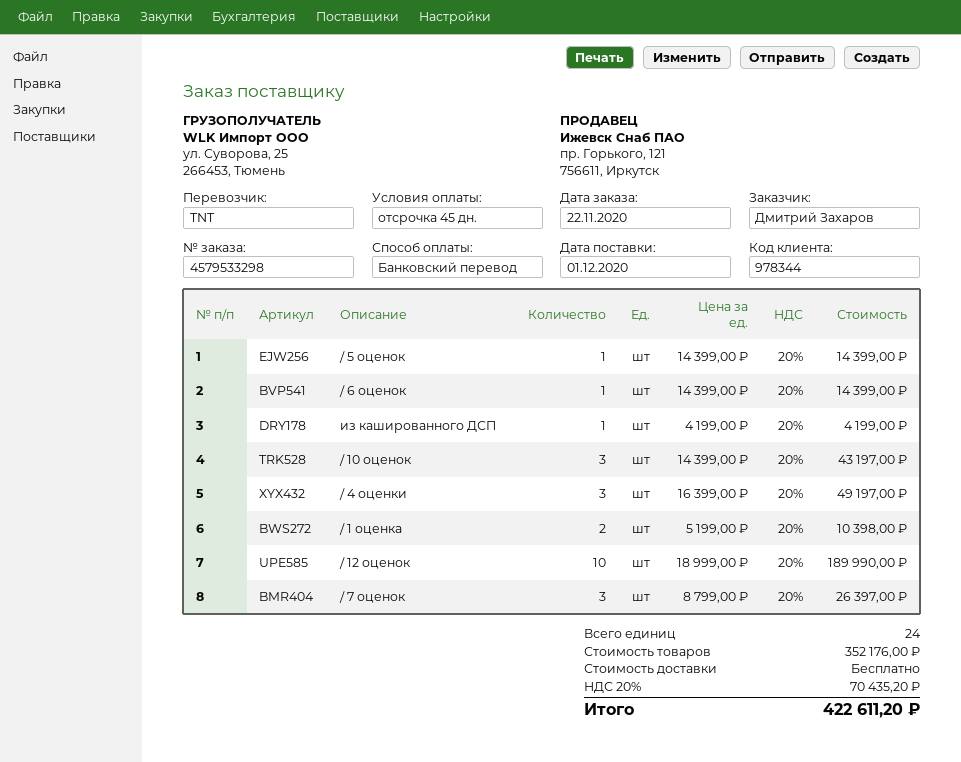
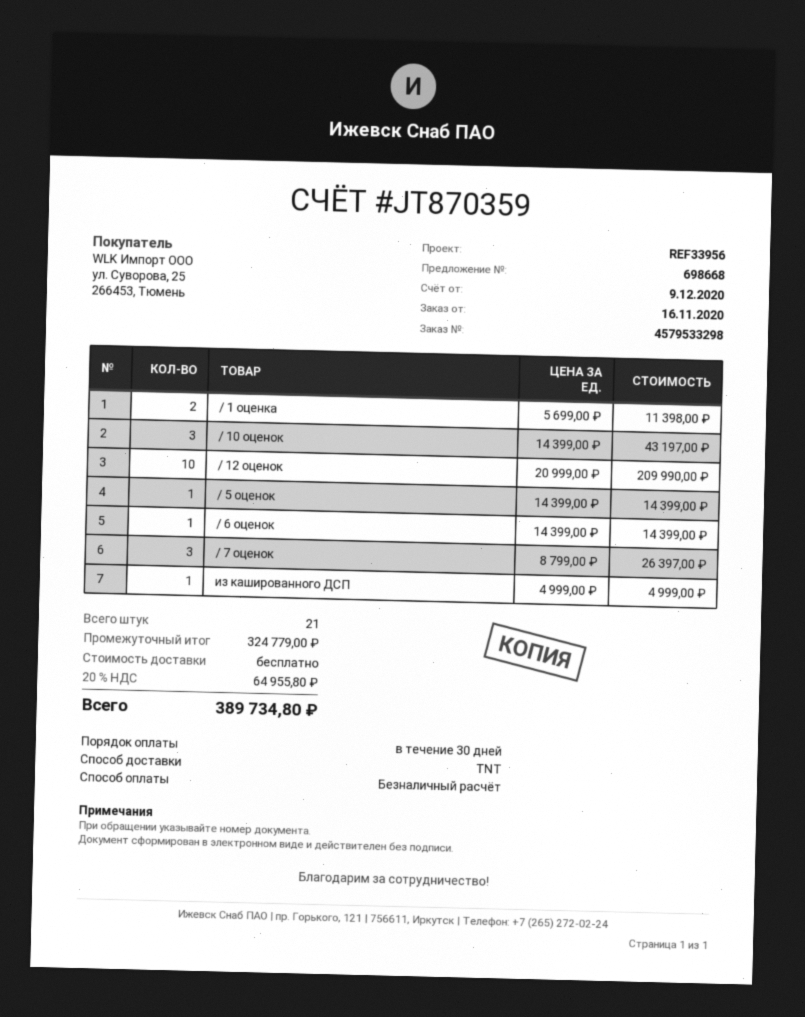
order date: 2020-11-22 -> 2020-11-16
payment terms: 45 days -> 30 days
из кашированного ДСП: 1 x 4199.00 = 4199.00 -> 1 x 4999.00 = 4999.00
/ 4 оценки: 3 x 16399.00 = 49197.00 -> none
/ 1 оценка: 2 x 5199.00 = 10398.00 -> 2 x 5699.00 = 11398.00
/ 12 оценок: 10 x 18999.00 = 189990.00 -> 10 x 20999.00 = 209990.00
total quantity: 24 -> 21
subtotal: 352176.00 -> 324779.00
tax: 20% = 70435.20 -> 20% = 64955.80
total: 422611.20 -> 389734.80

